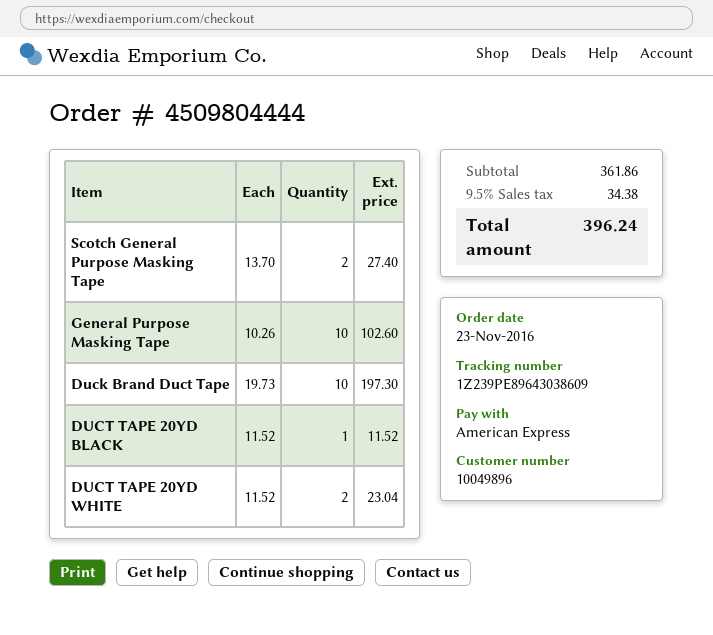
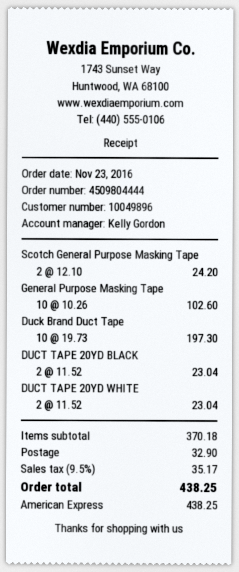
Scotch General Purpose Masking Tape: 2 x 13.70 = 27.40 -> 2 x 12.10 = 24.20
DUCT TAPE 20YD BLACK: 1 x 11.52 = 11.52 -> 2 x 11.52 = 23.04
subtotal: 361.86 -> 370.18
shipping: none -> 32.90
tax: 9.5% = 34.38 -> 9.5% = 35.17
total: 396.24 -> 438.25

